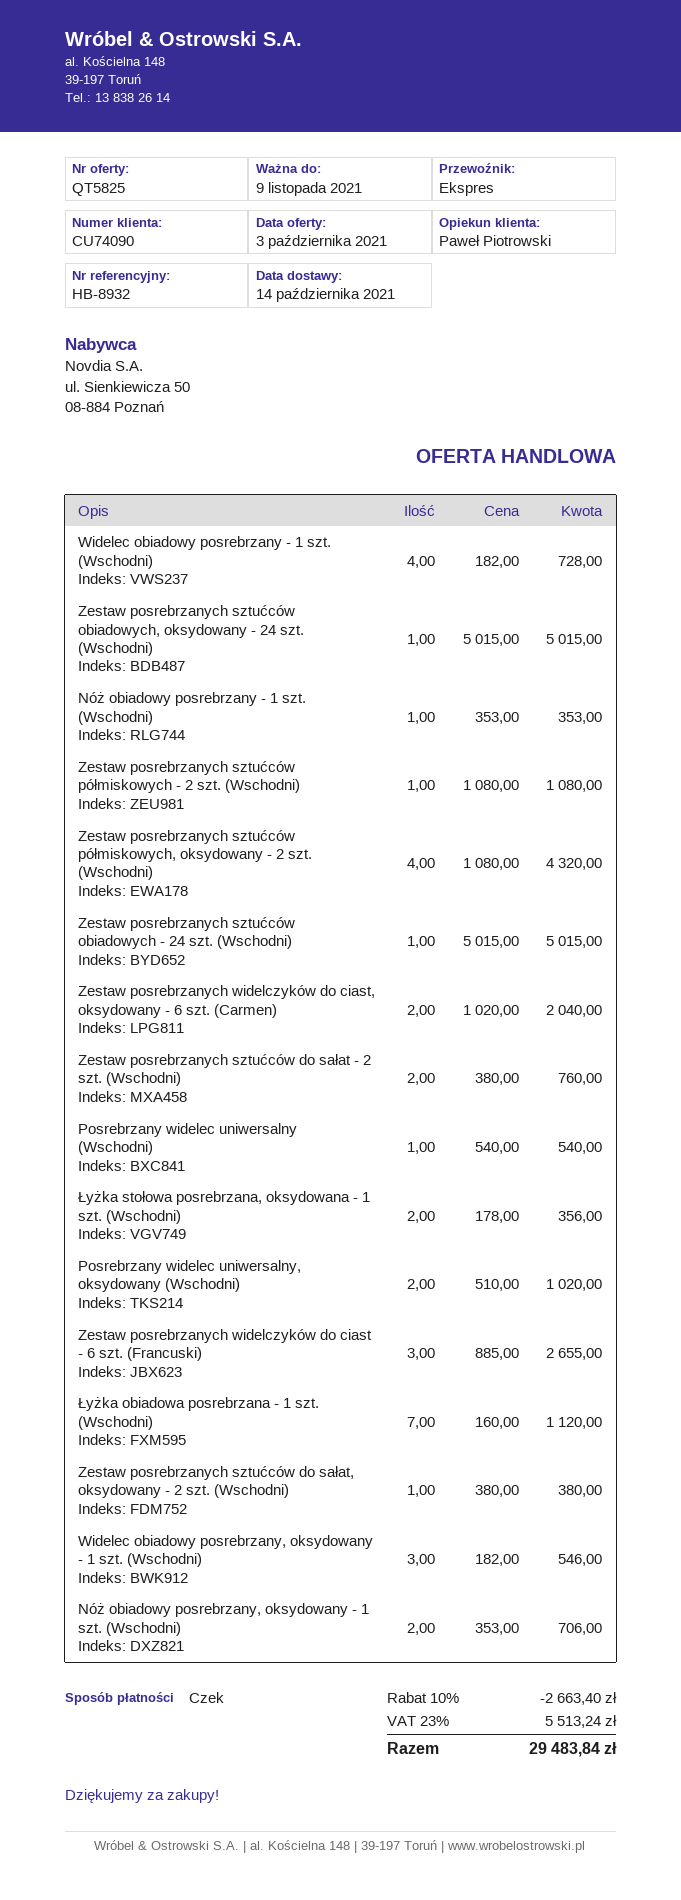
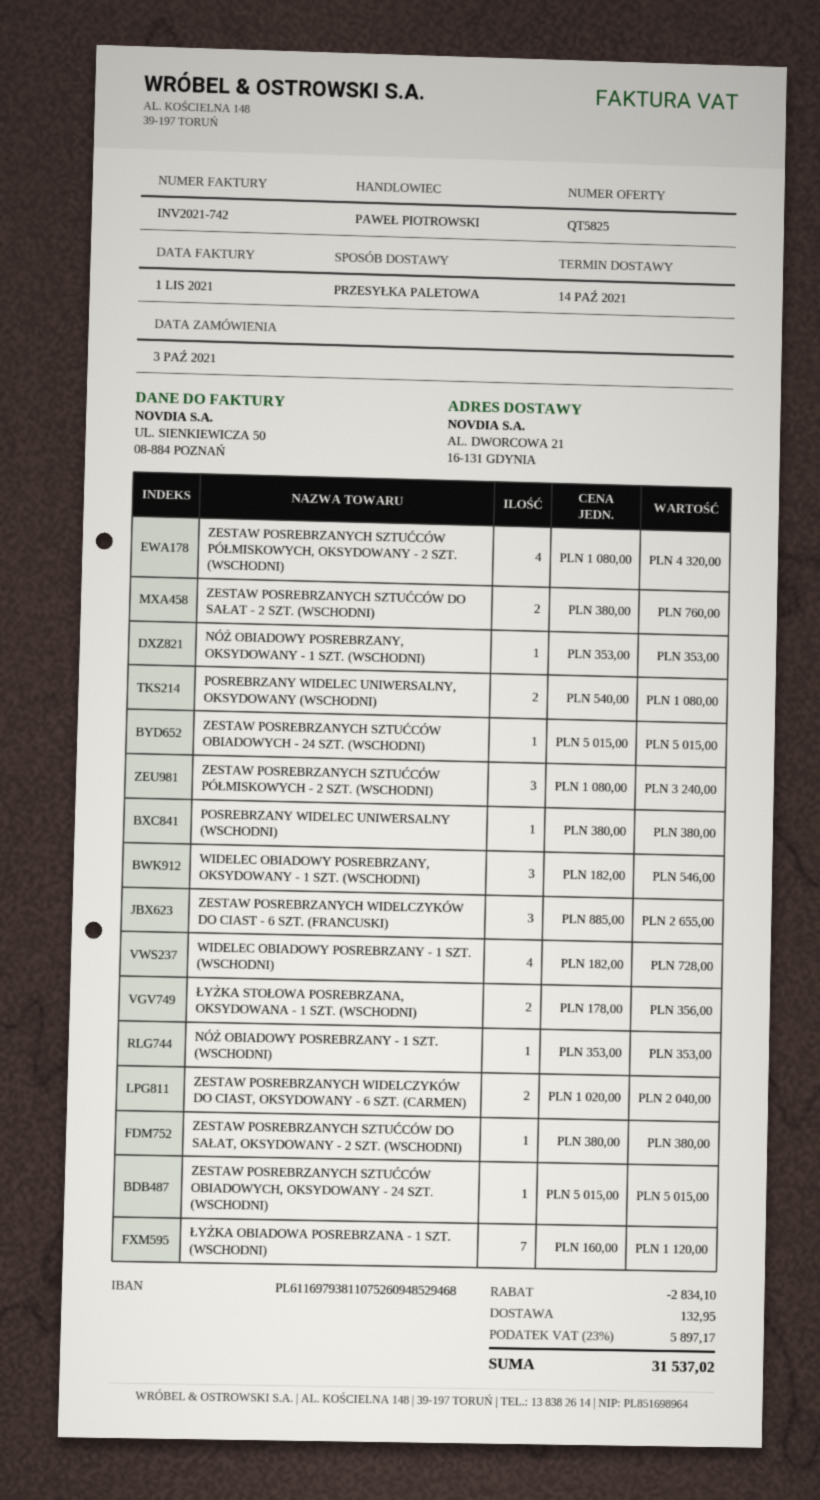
shipping method: express -> pallet freight
Zestaw posrebrzanych sztućców półmiskowych - 2 szt. (Wschodni): 1 x 1080.00 = 1080.00 -> 3 x 1080.00 = 3240.00
Posrebrzany widelec uniwersalny (Wschodni): 1 x 540.00 = 540.00 -> 1 x 380.00 = 380.00
Posrebrzany widelec uniwersalny, oksydowany (Wschodni): 2 x 510.00 = 1020.00 -> 2 x 540.00 = 1080.00
Nóż obiadowy posrebrzany, oksydowany - 1 szt. (Wschodni): 2 x 353.00 = 706.00 -> 1 x 353.00 = 353.00
discount: 2663.40 -> 2834.10
shipping: none -> 132.95
tax: 23% = 5513.24 -> 23% = 5897.17
total: 29483.84 -> 31537.02

